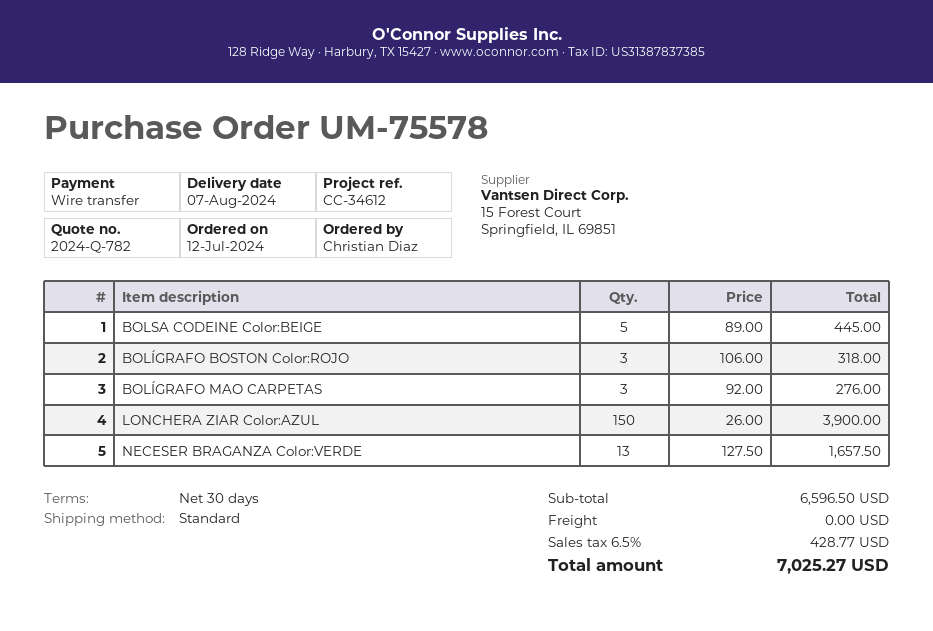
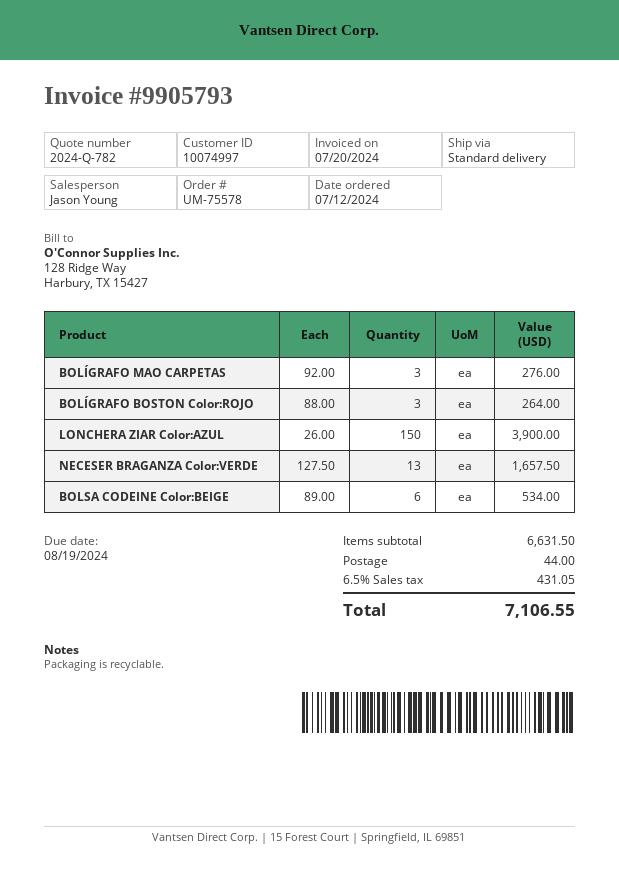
BOLSA CODEINE Color:BEIGE: 5 x 89.00 = 445.00 -> 6 x 89.00 = 534.00
BOLÍGRAFO BOSTON Color:ROJO: 3 x 106.00 = 318.00 -> 3 x 88.00 = 264.00
subtotal: 6596.50 -> 6631.50
shipping: 0.00 -> 44.00
tax: 6.5% = 428.77 -> 6.5% = 431.05
total: 7025.27 -> 7106.55

